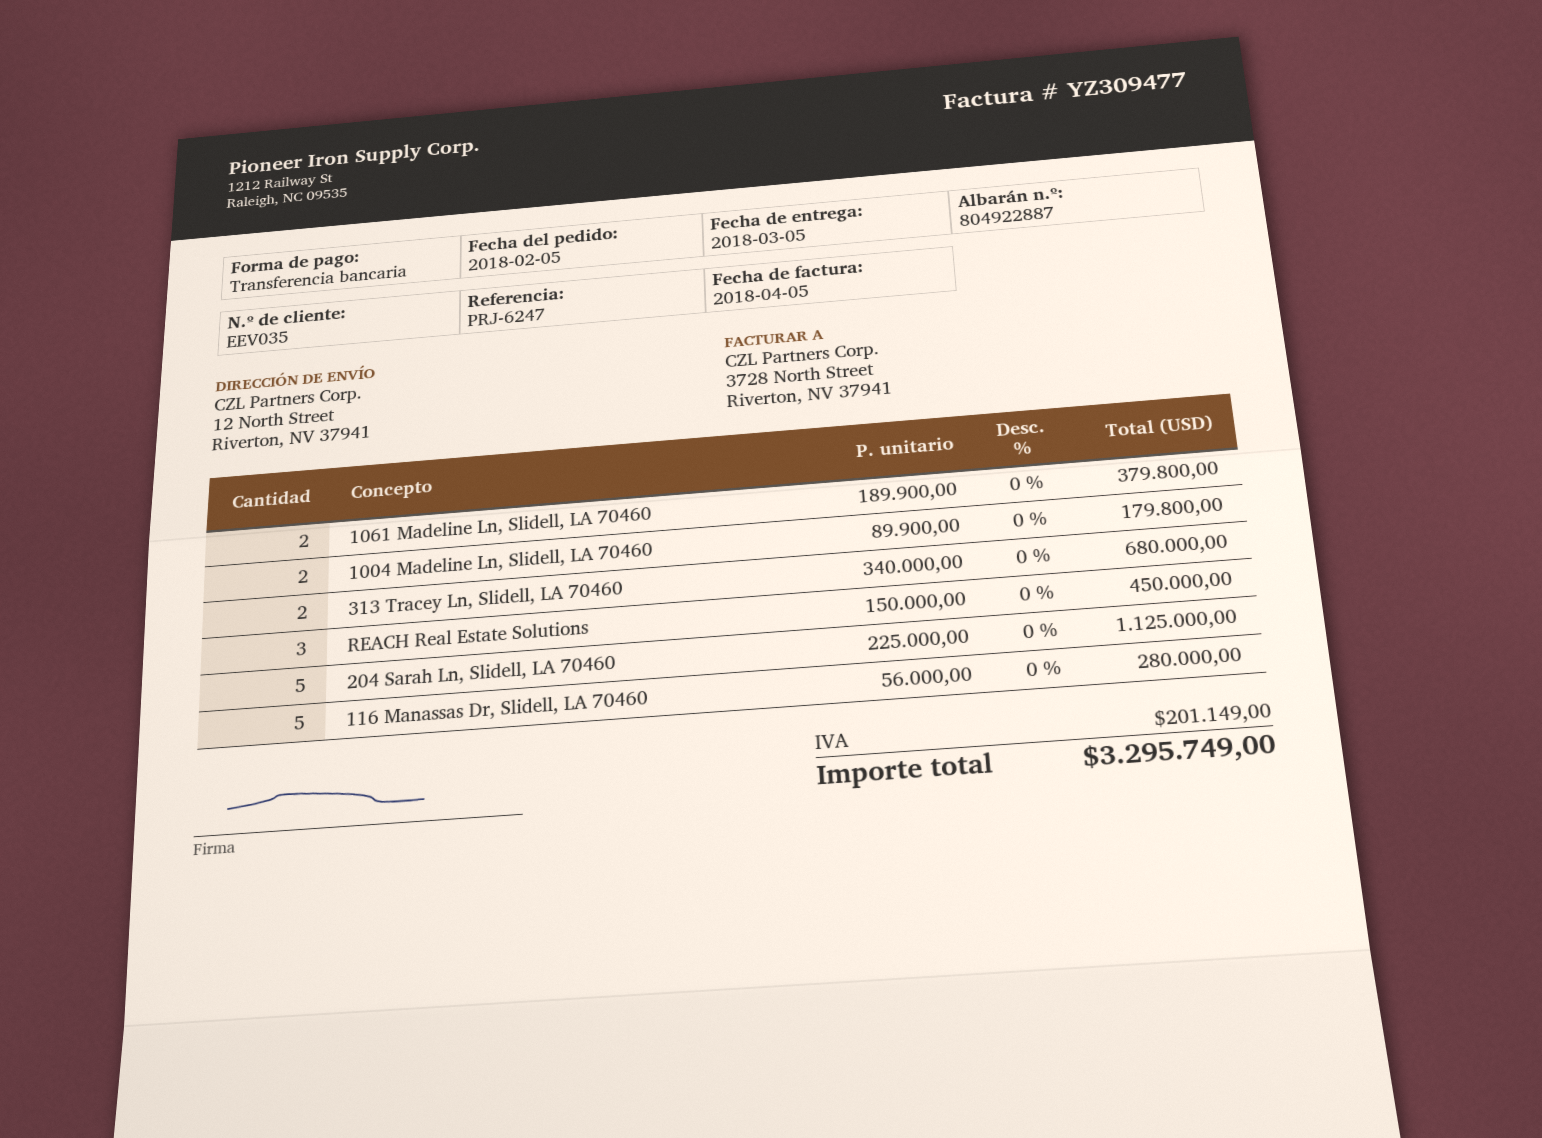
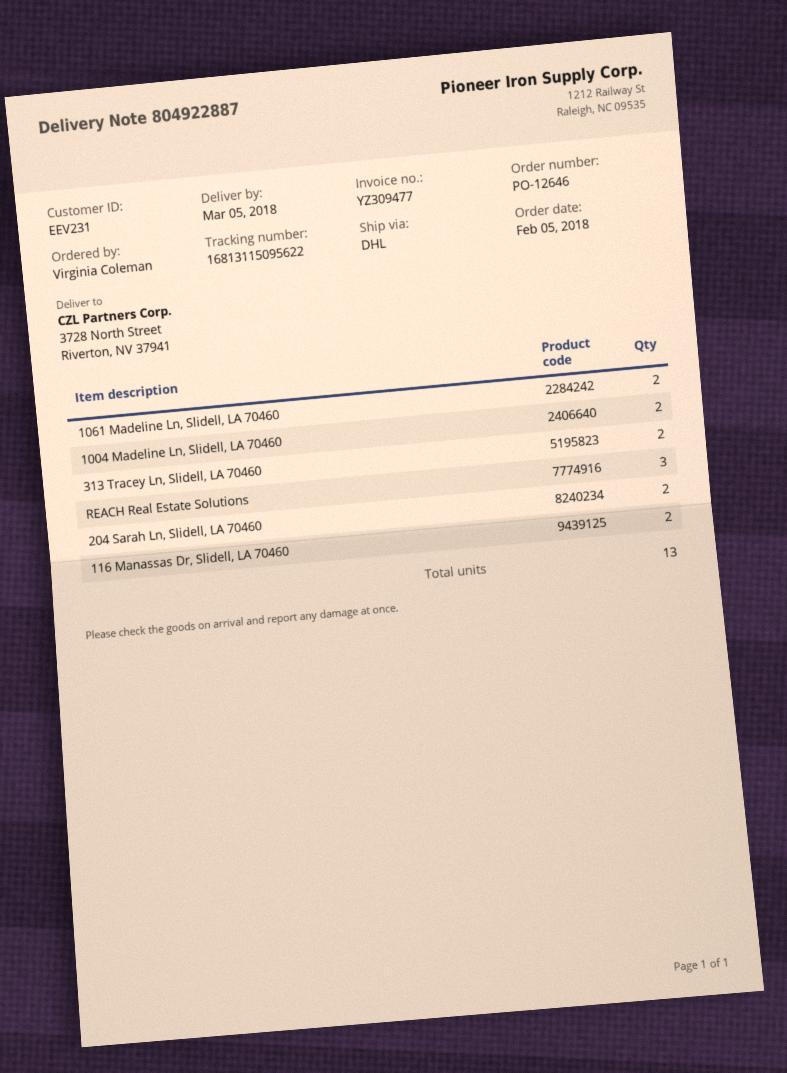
customer number: EEV035 -> EEV231
ship to: 12 North Street, Riverton, NV 37941 -> 3728 North Street, Riverton, NV 37941
204 Sarah Ln, Slidell, LA 70460: 5 -> 2
116 Manassas Dr, Slidell, LA 70460: 5 -> 2

